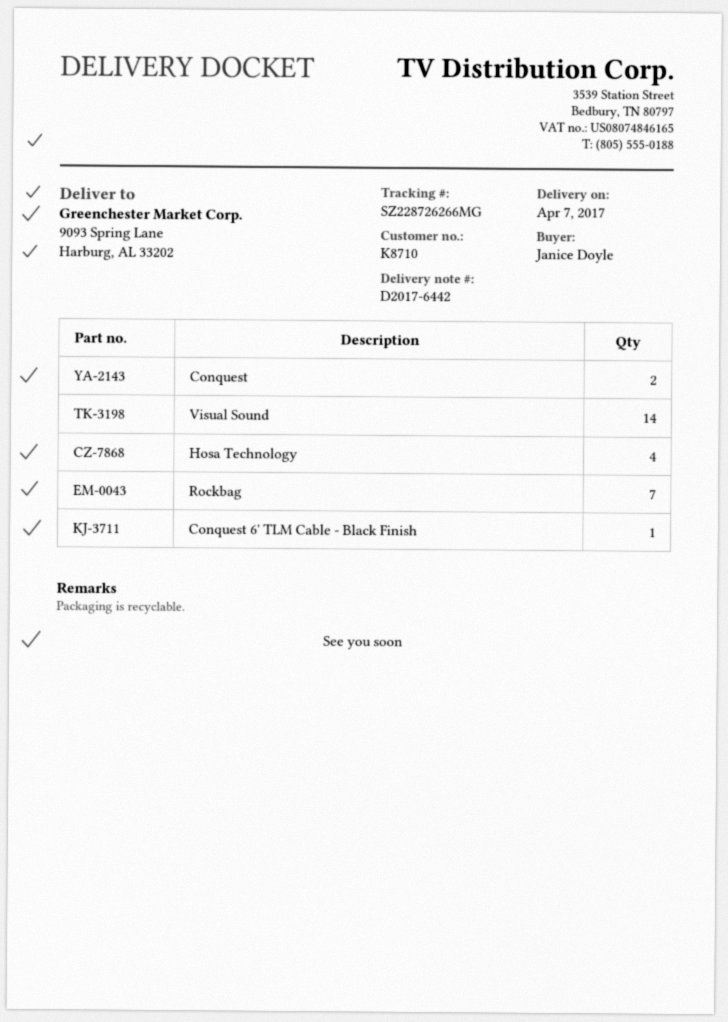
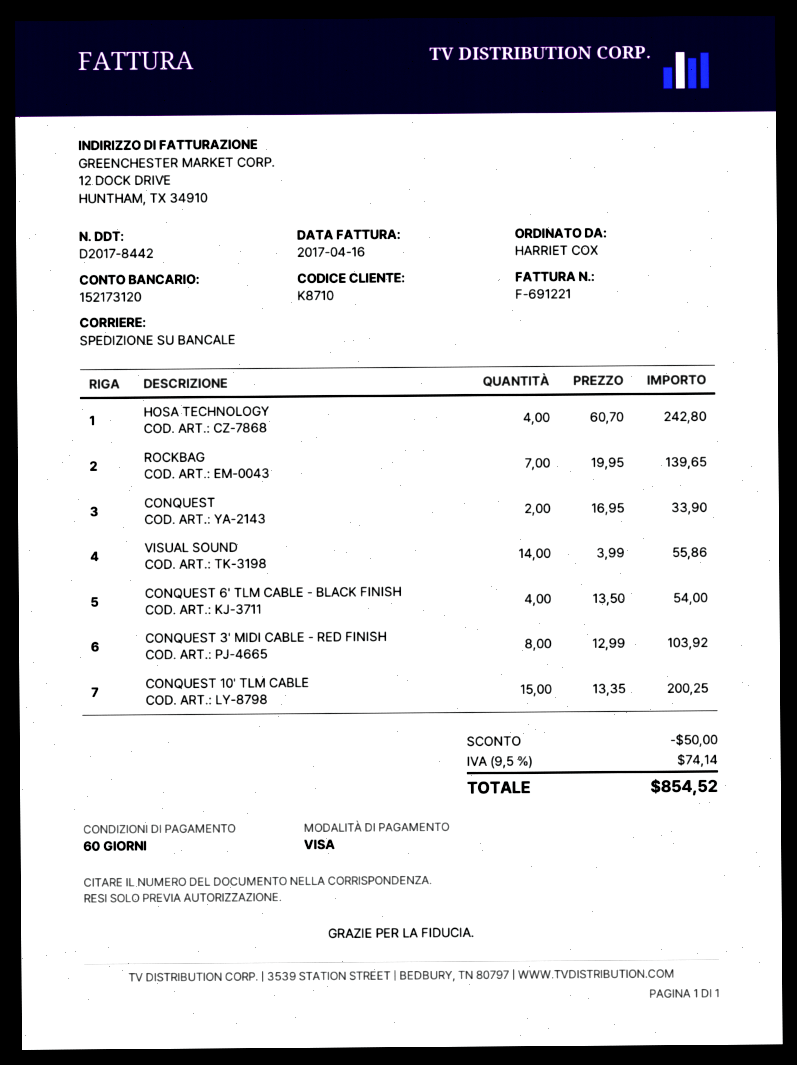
delivery note number: D2017-6442 -> D2017-8442
ordered by: Janice Doyle -> HARRIET COX
Conquest 6' TLM Cable - Black Finish: 1 -> 4
CONQUEST 3' MIDI CABLE - RED FINISH: none -> 8
CONQUEST 10' TLM CABLE: none -> 15

